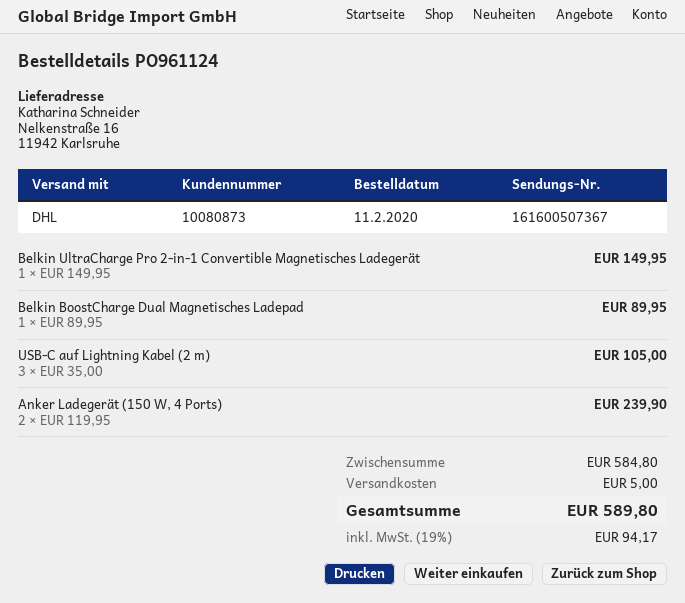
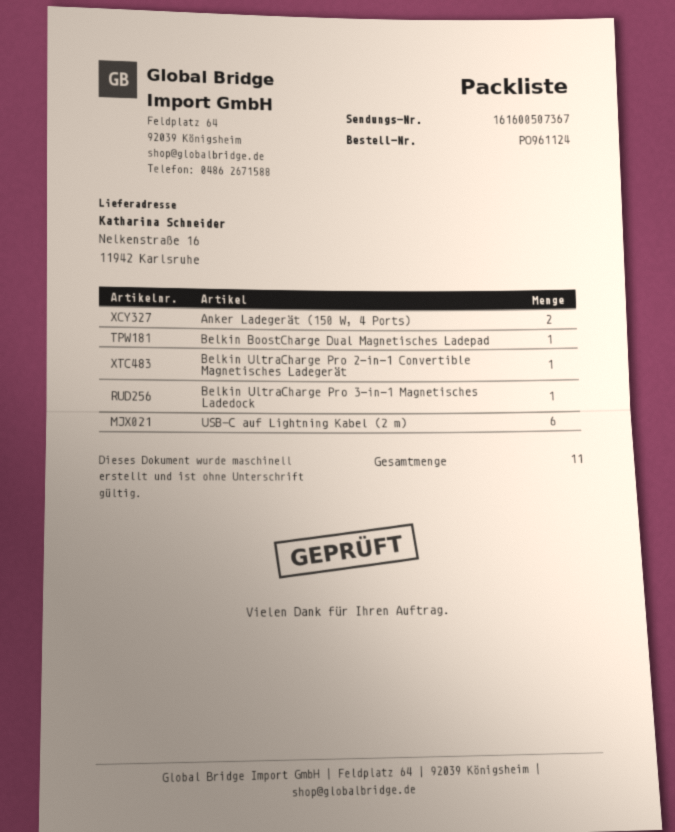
USB‑C auf Lightning Kabel (2 m): 3 -> 6
Belkin UltraCharge Pro 3-in-1 Magnetisches Ladedock: none -> 1

